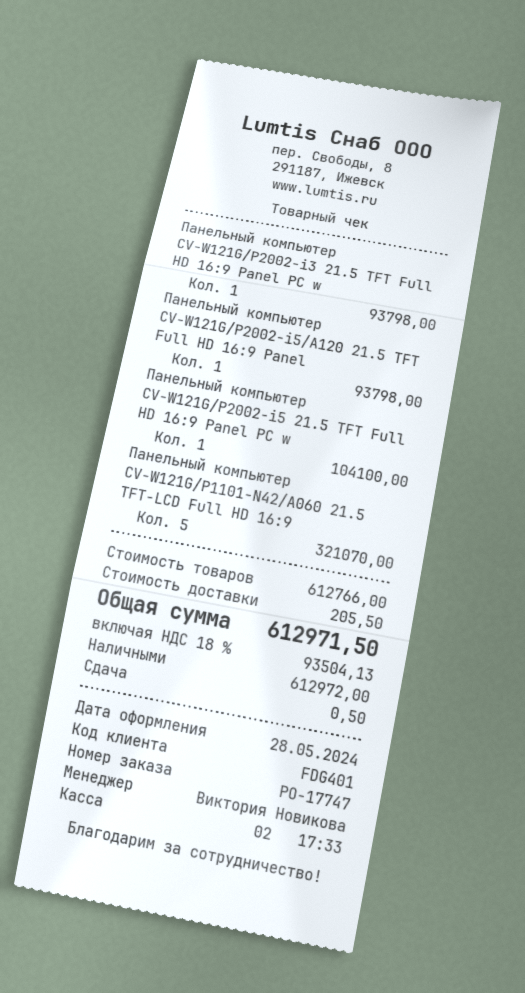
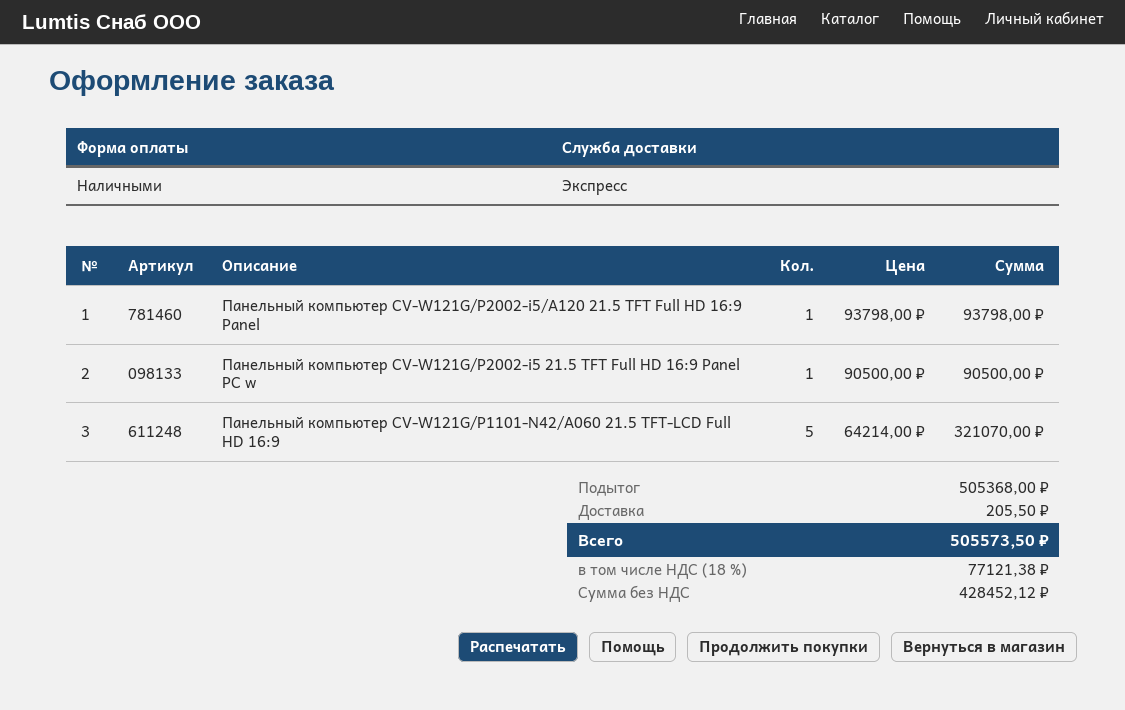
Панельный компьютер CV-W121G/P2002-i3 21.5 TFT Full HD 16:9 Panel PC w: 1 for 93798.00 -> none
Панельный компьютер CV-W121G/P2002-i5 21.5 TFT Full HD 16:9 Panel PC w: 1 for 104100.00 -> 1 for 90500.00
subtotal: 612766.00 -> 505368.00
tax: 18% = 93504.13 -> 18% = 77121.38
total: 612971.50 -> 505573.50

